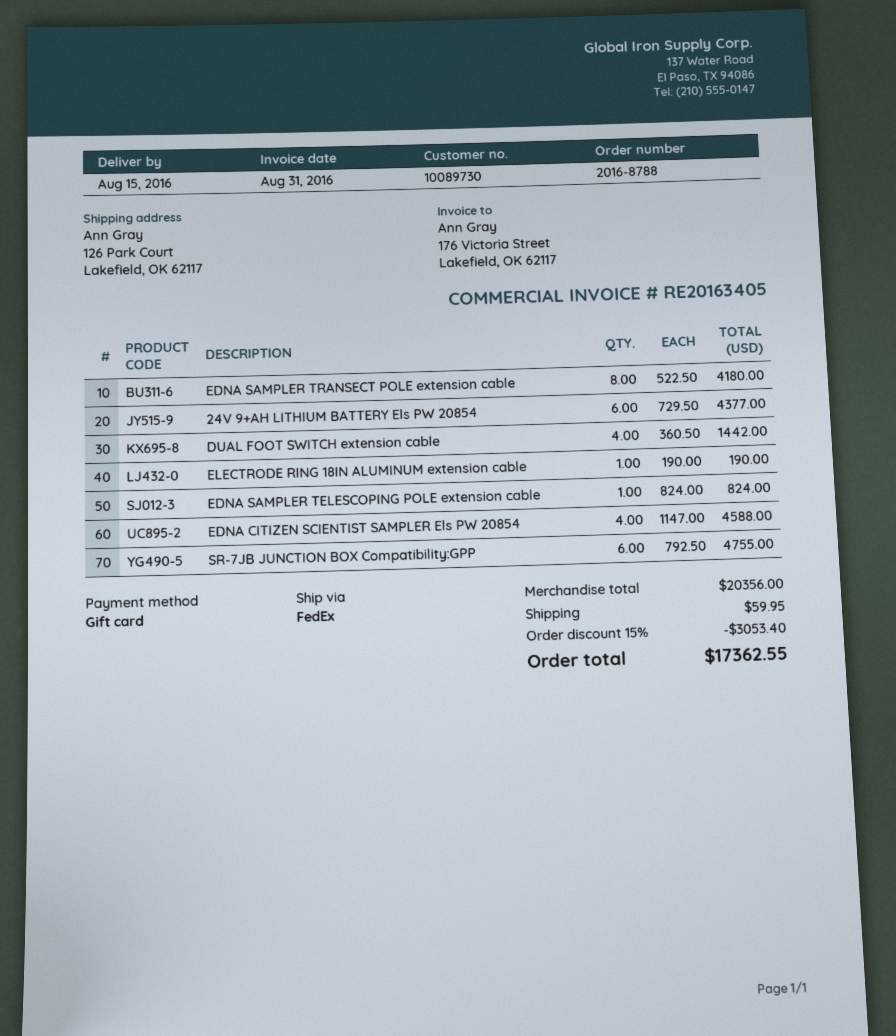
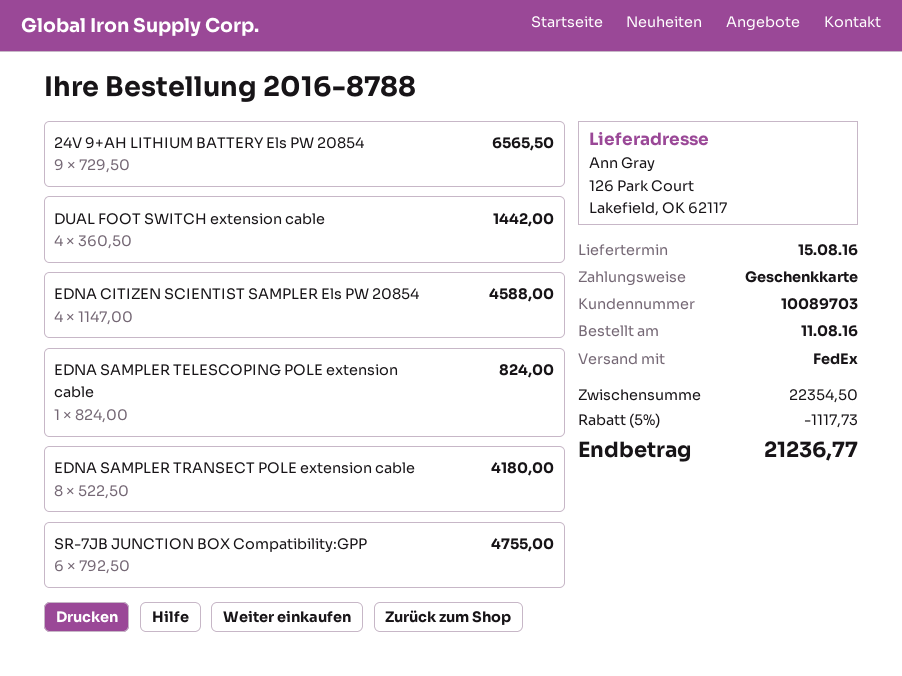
customer number: 10089730 -> 10089703
24V 9+AH LITHIUM BATTERY Els PW 20854: 6 x 729.50 = 4377.00 -> 9 x 729.50 = 6565.50
ELECTRODE RING 18IN ALUMINUM extension cable: 1 x 190.00 = 190.00 -> none
subtotal: 20356.00 -> 22354.50
discount: 15% = 3053.40 -> 5% = 1117.73
shipping: 59.95 -> none
total: 17362.55 -> 21236.77

